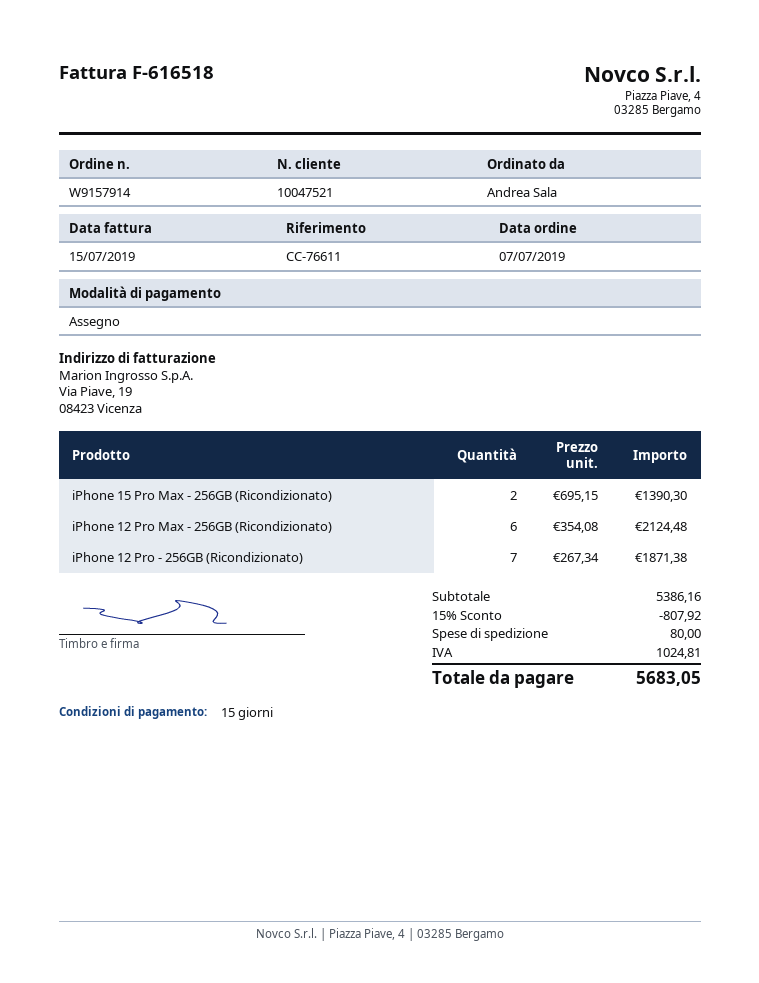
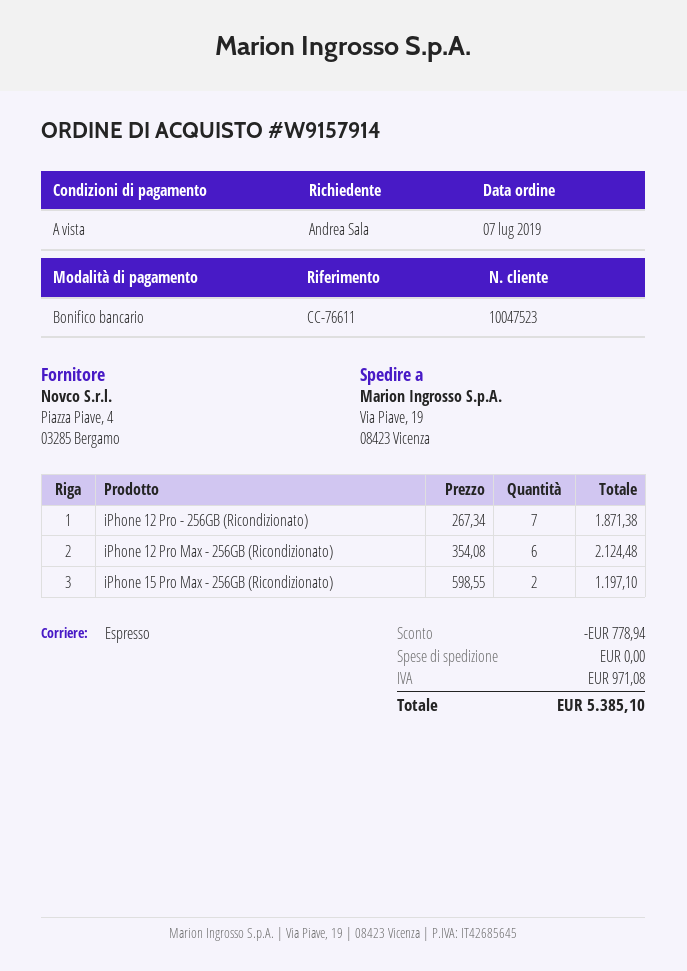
payment terms: 15 days -> on receipt
customer number: 10047521 -> 10047523
payment method: cheque -> bank transfer
iPhone 15 Pro Max - 256GB (Ricondizionato): 2 x 695.15 = 1390.30 -> 2 x 598.55 = 1197.10
discount: 807.92 -> 778.94
shipping: 80.00 -> 0.00
tax: 1024.81 -> 971.08
total: 5683.05 -> 5385.10

